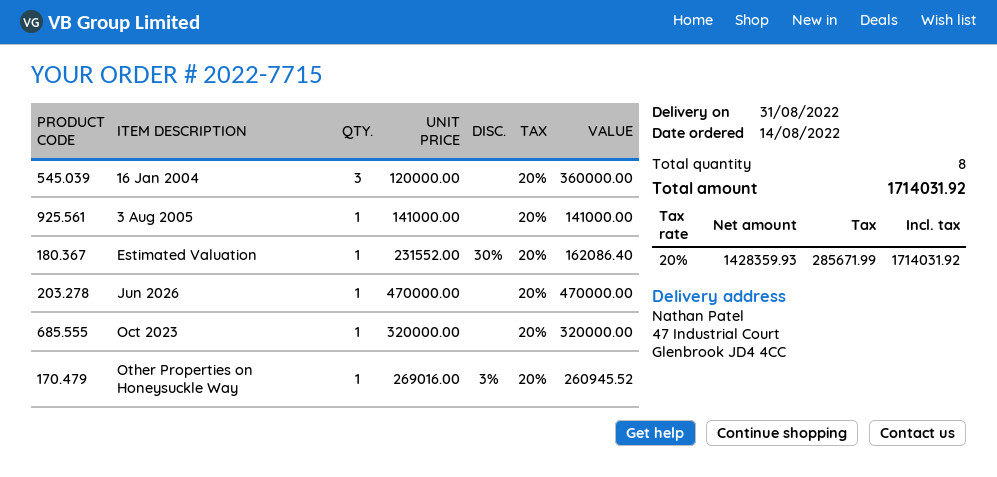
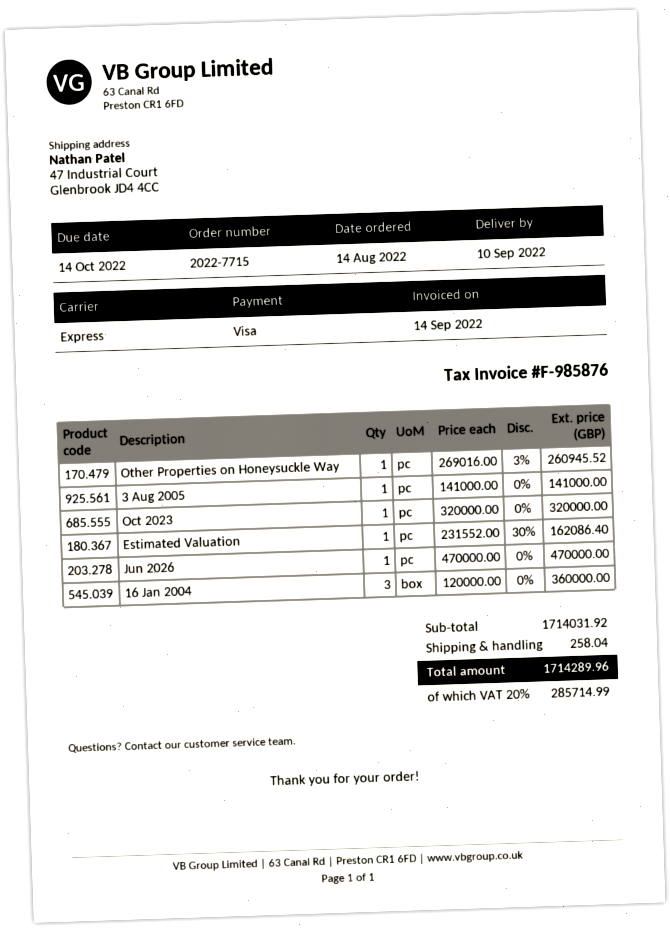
delivery date: 2022-08-31 -> 2022-09-10
shipping: none -> 258.04
tax: 20% = 285671.99 -> 20% = 285714.99
total: 1714031.92 -> 1714289.96

